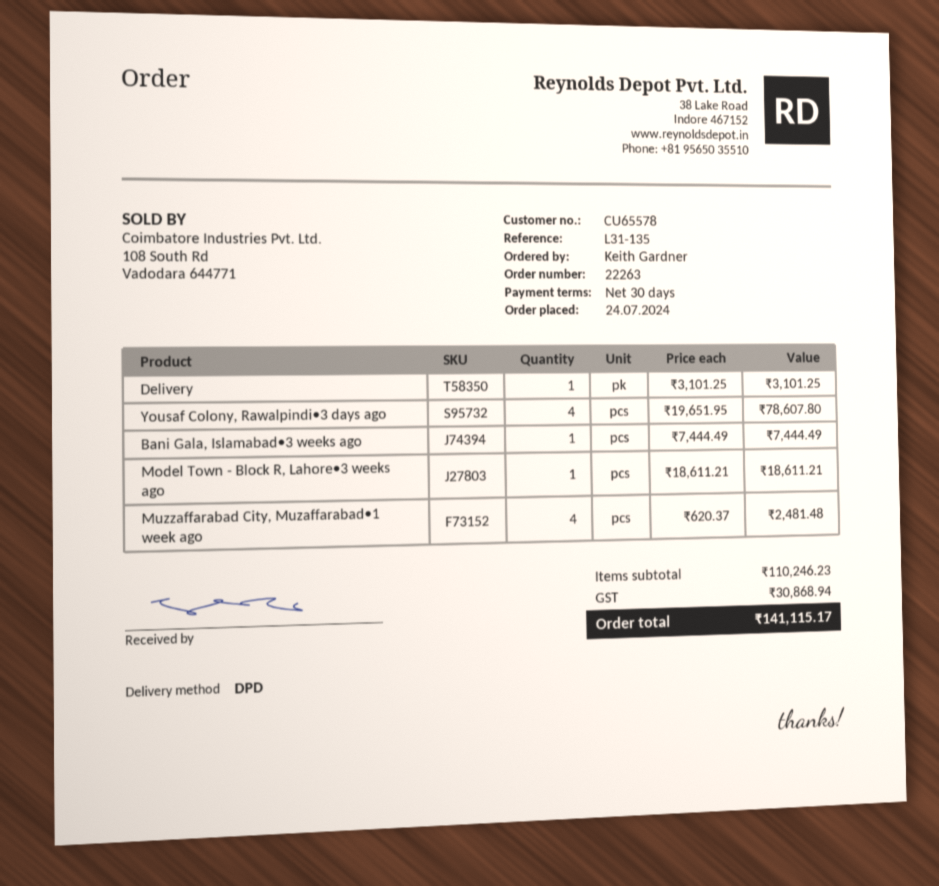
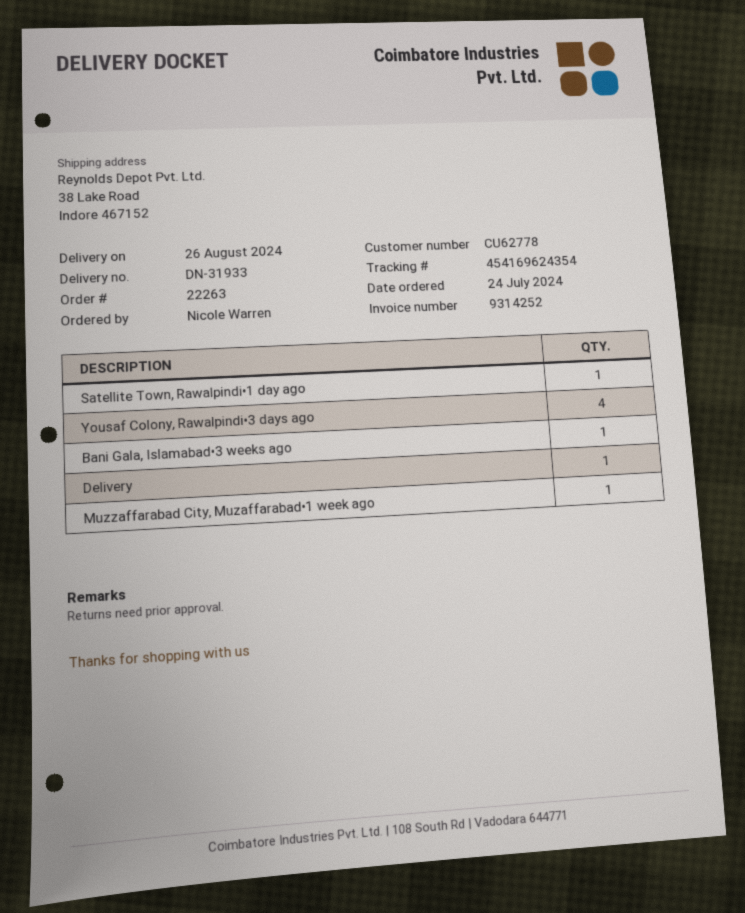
customer number: CU65578 -> CU62778
ordered by: Keith Gardner -> Nicole Warren
Model Town - Block R, Lahore•3 weeks ago: 1 -> none
Muzzaffarabad City, Muzaffarabad•1 week ago: 4 -> 1
Satellite Town, Rawalpindi•1 day ago: none -> 1

